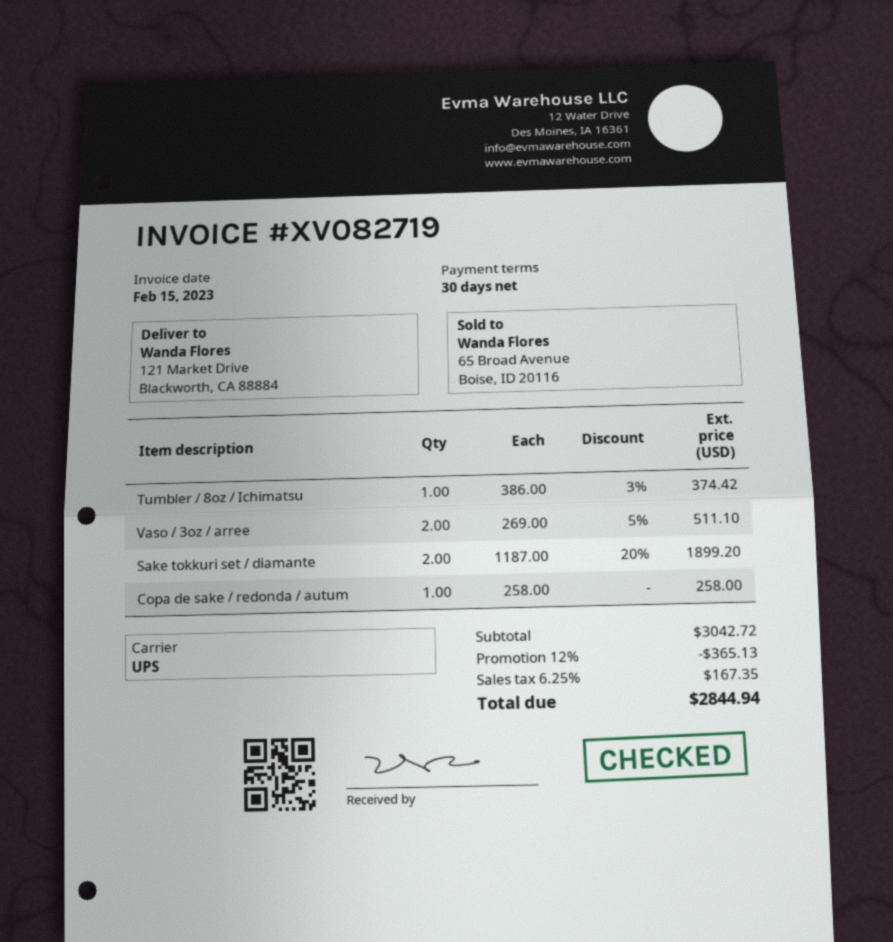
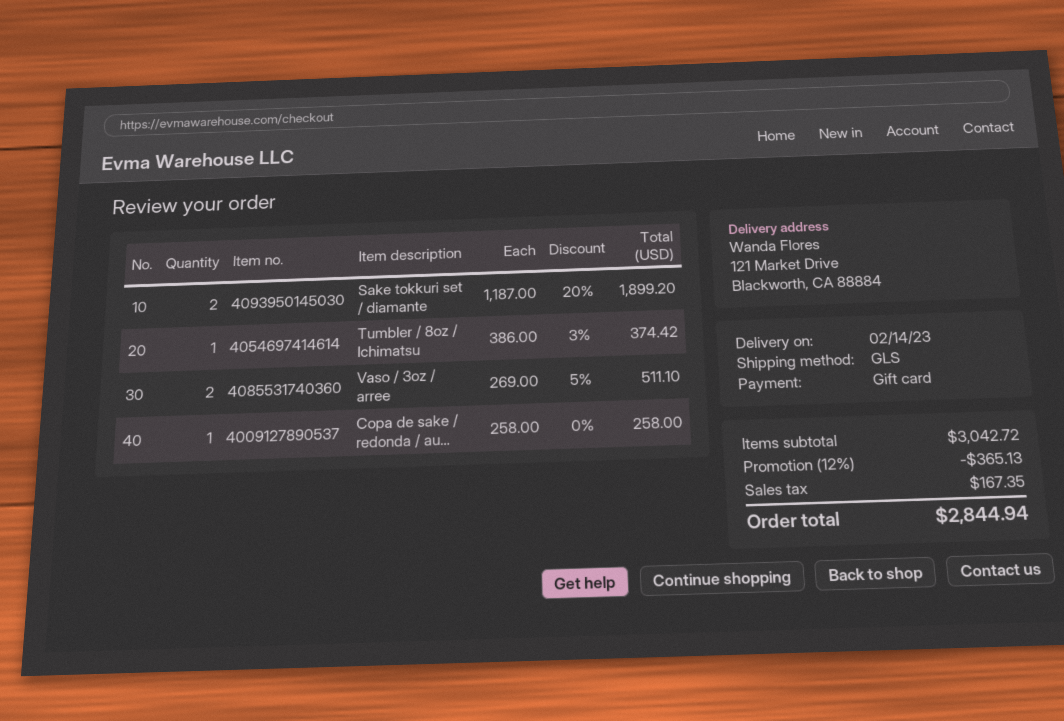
shipping method: UPS -> GLS

